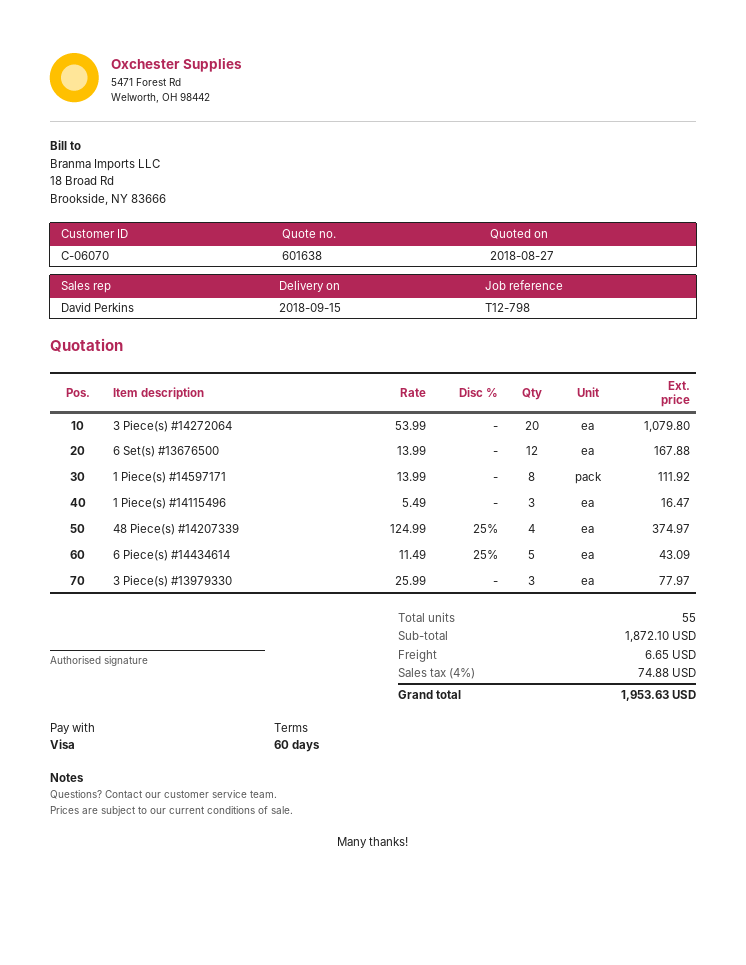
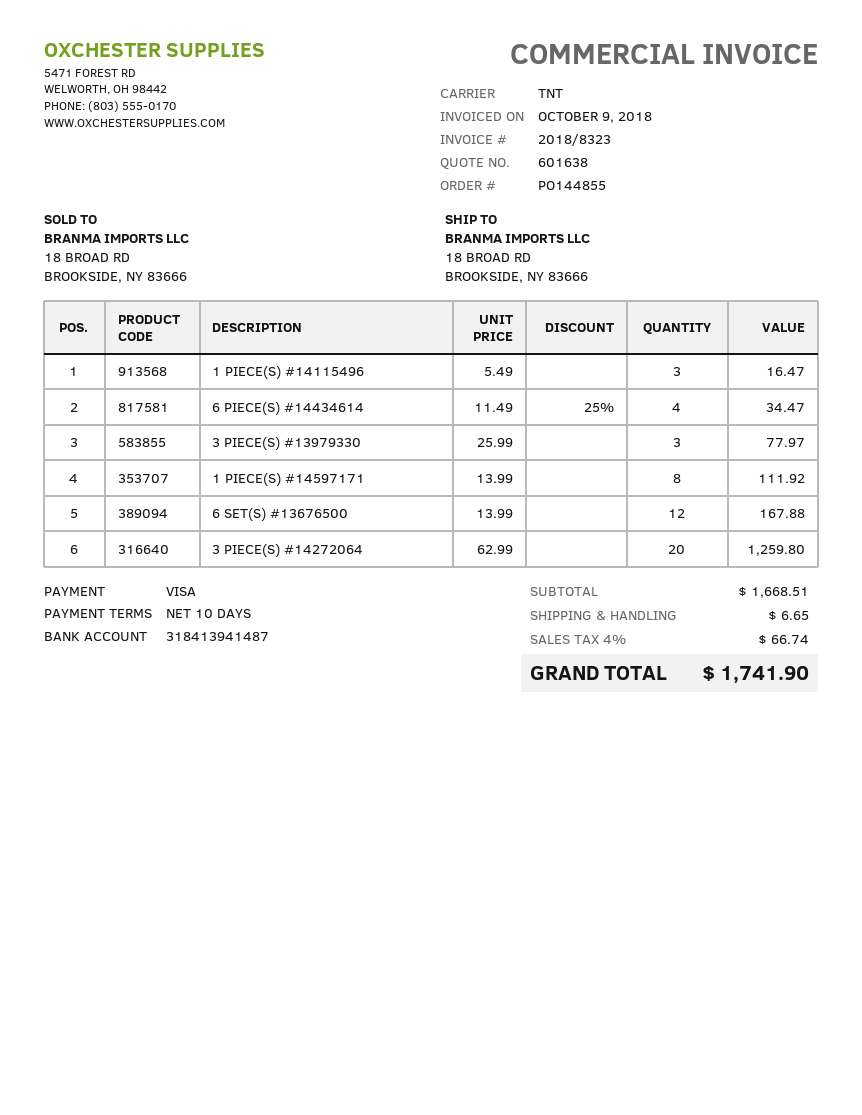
payment terms: 60 days -> 10 days
3 Piece(s) #14272064: 20 x 53.99 = 1079.80 -> 20 x 62.99 = 1259.80
48 Piece(s) #14207339: 4 x 124.99 - 25% = 374.97 -> none
6 Piece(s) #14434614: 5 x 11.49 - 25% = 43.09 -> 4 x 11.49 - 25% = 34.47
subtotal: 1872.10 -> 1668.51
tax: 4% = 74.88 -> 4% = 66.74
total: 1953.63 -> 1741.90

